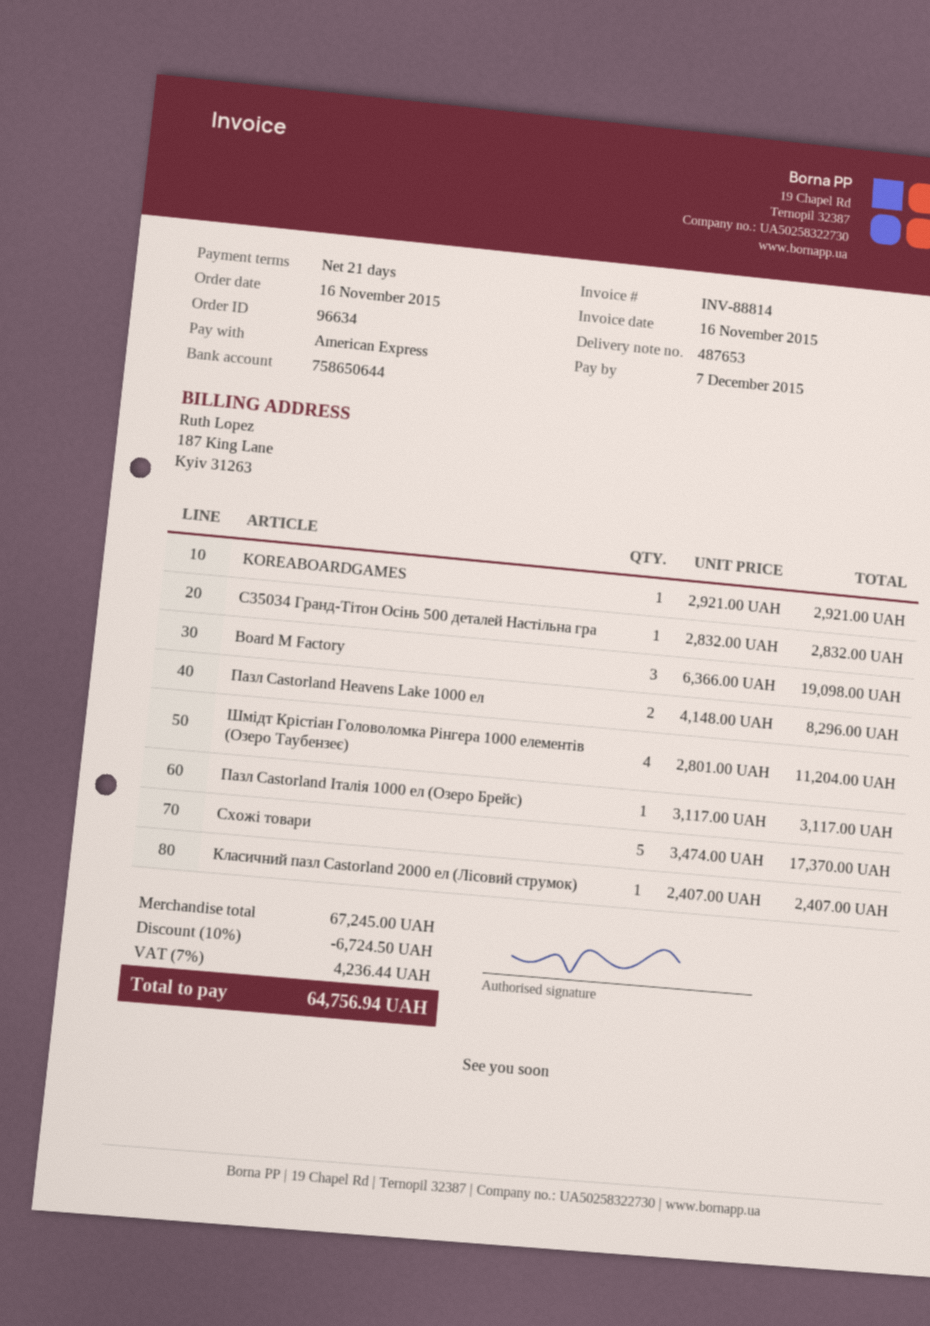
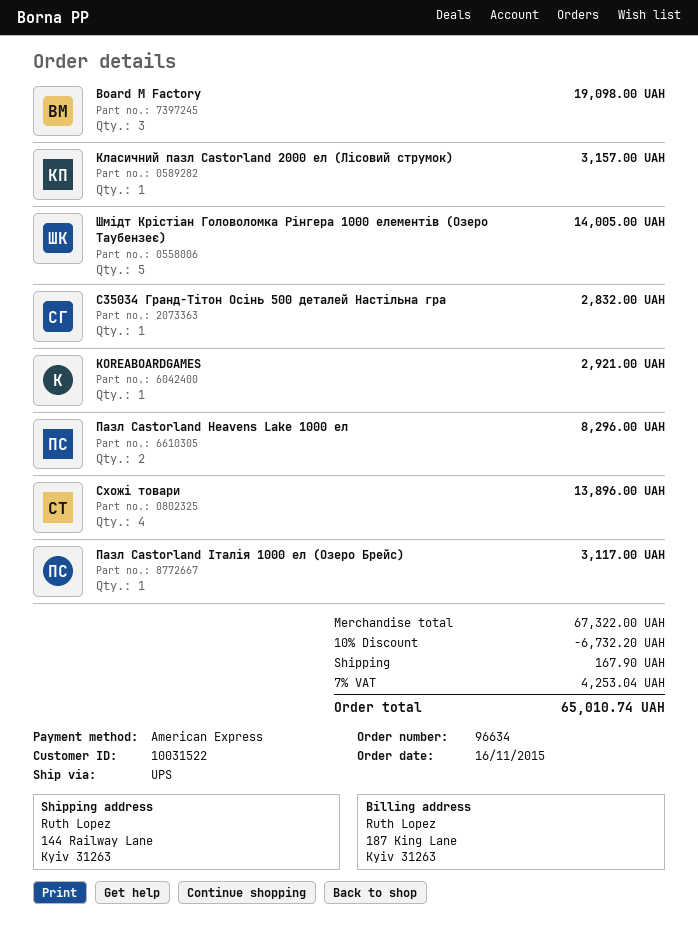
Шмідт Крістіан Головоломка Рінгера 1000 елементів (Озеро Таубензеє): 4 for 11204.00 -> 5 for 14005.00
Схожі товари: 5 for 17370.00 -> 4 for 13896.00
Класичний пазл Castorland 2000 ел (Лісовий струмок): 1 for 2407.00 -> 1 for 3157.00
subtotal: 67245.00 -> 67322.00
discount: 10% = 6724.50 -> 10% = 6732.20
shipping: none -> 167.90
tax: 7% = 4236.44 -> 7% = 4253.04
total: 64756.94 -> 65010.74

